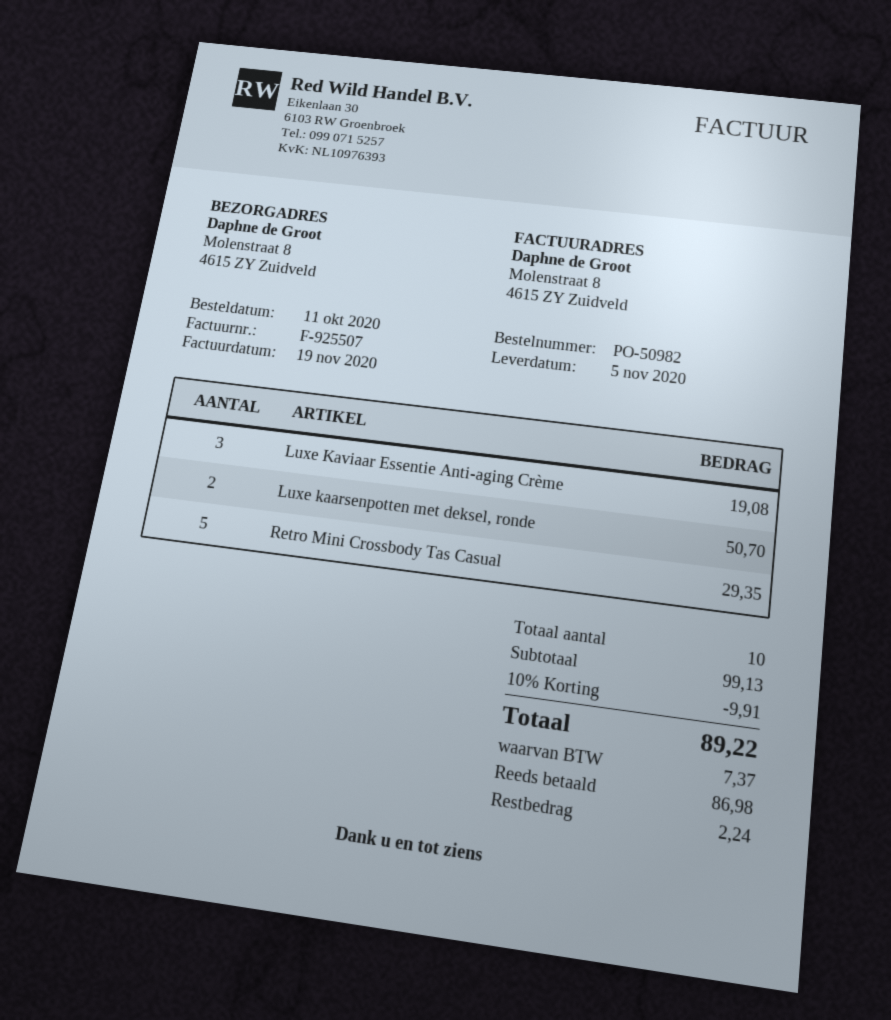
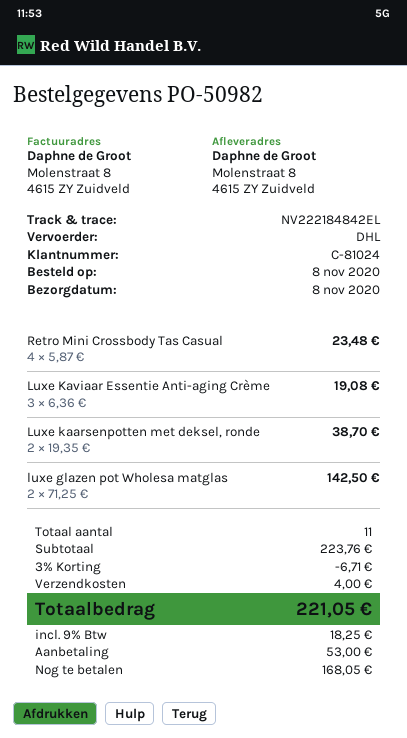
order date: 2020-10-11 -> 2020-11-08
delivery date: 2020-11-05 -> 2020-11-08
Luxe kaarsenpotten met deksel, ronde: 2 for 50.70 -> 2 for 38.70
Retro Mini Crossbody Tas Casual: 5 for 29.35 -> 4 for 23.48
luxe glazen pot Wholesa matglas: none -> 2 for 142.50
total quantity: 10 -> 11
subtotal: 99.13 -> 223.76
discount: 10% = 9.91 -> 3% = 6.71
shipping: none -> 4.00
tax: 7.37 -> 18.25
total: 89.22 -> 221.05
deposit: 86.98 -> 53.00
balance: 2.24 -> 168.05

